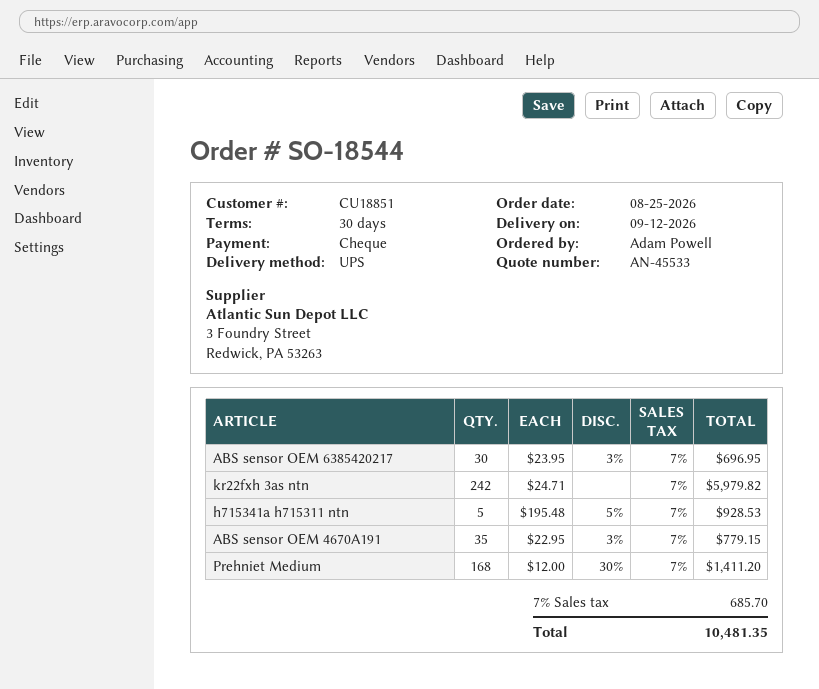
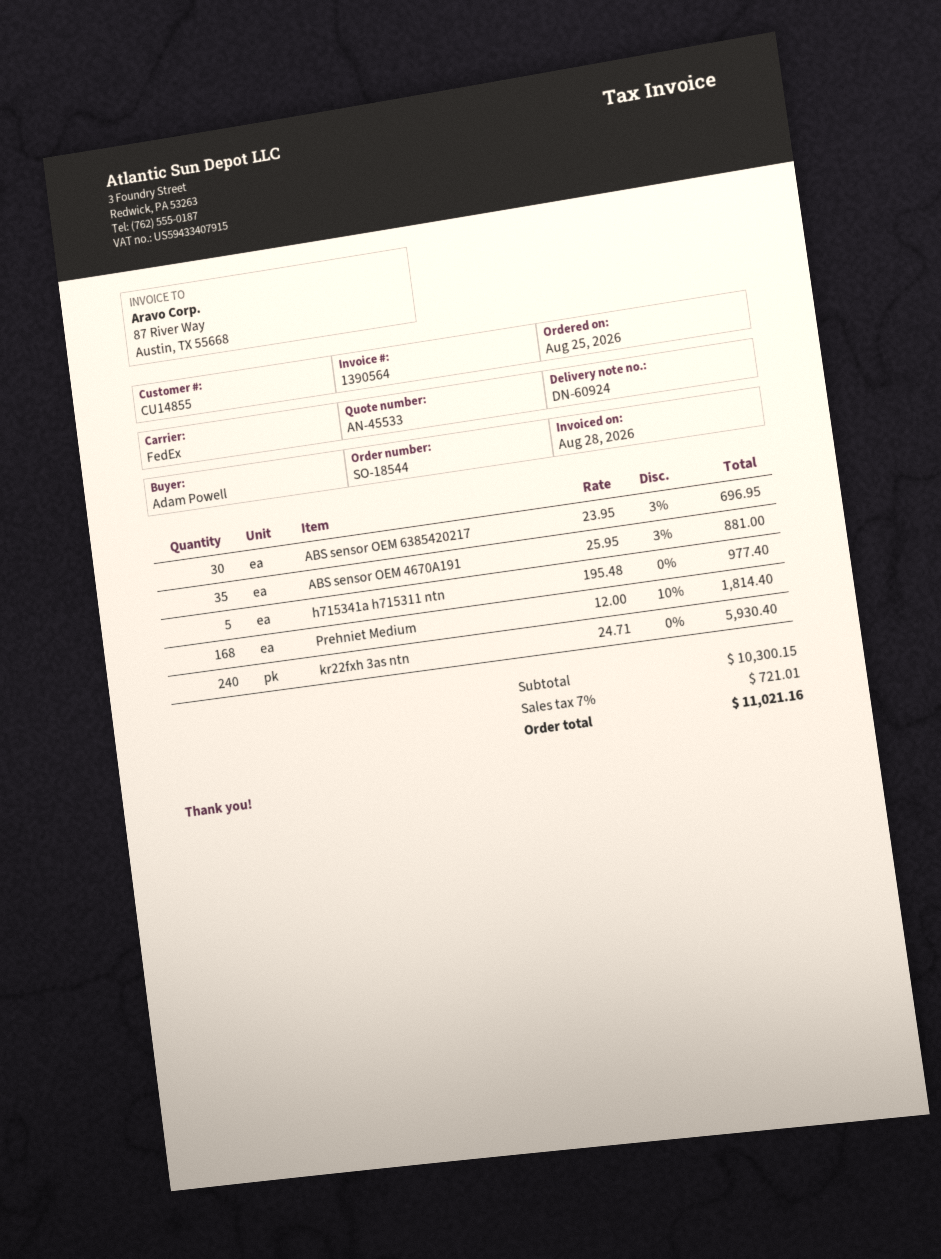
customer number: CU18851 -> CU14855
shipping method: UPS -> FedEx
kr22fxh 3as ntn: 242 x 24.71 = 5979.82 -> 240 x 24.71 = 5930.40
h715341a h715311 ntn: 5 x 195.48 - 5% = 928.53 -> 5 x 195.48 = 977.40
ABS sensor OEM 4670A191: 35 x 22.95 - 3% = 779.15 -> 35 x 25.95 - 3% = 881.00
Prehniet Medium: 168 x 12.00 - 30% = 1411.20 -> 168 x 12.00 - 10% = 1814.40
tax: 7% = 685.70 -> 7% = 721.01
total: 10481.35 -> 11021.16

